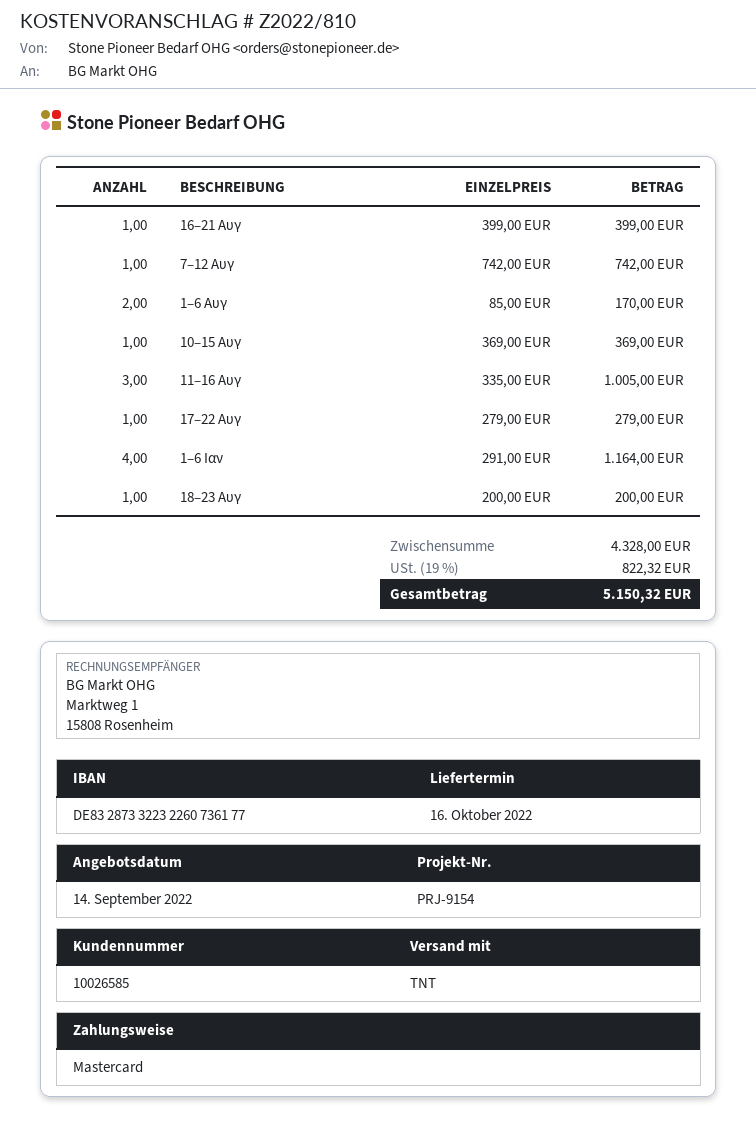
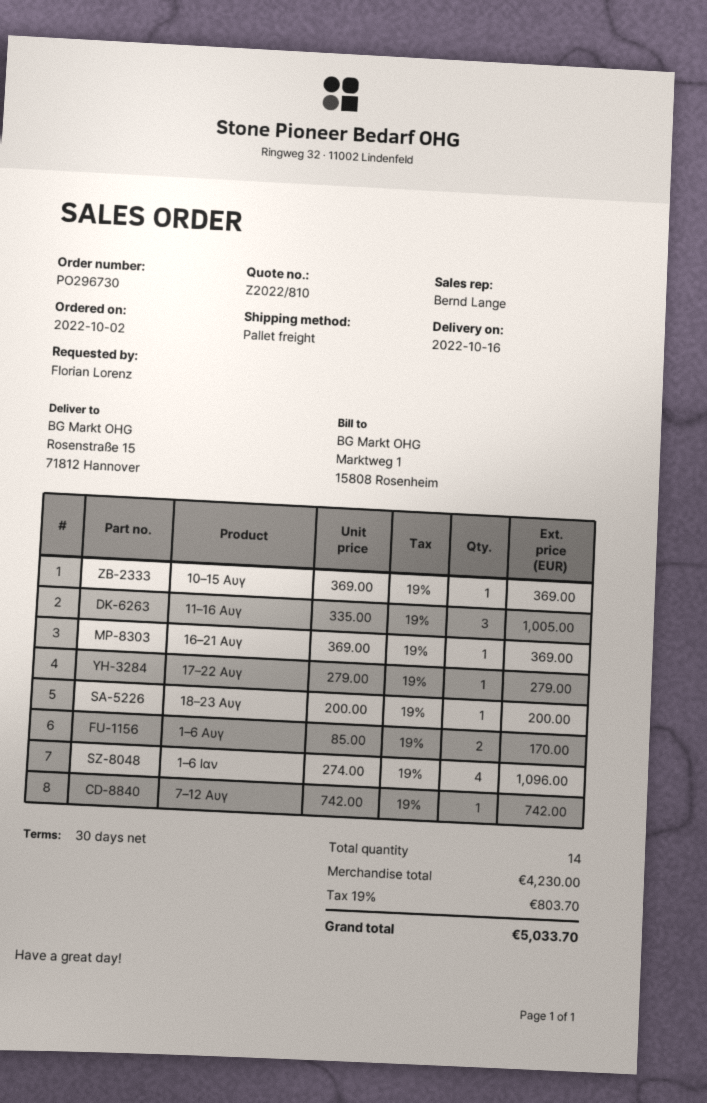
shipping method: TNT -> pallet freight
16–21 Αυγ: 1 x 399.00 = 399.00 -> 1 x 369.00 = 369.00
1–6 Ιαν: 4 x 291.00 = 1164.00 -> 4 x 274.00 = 1096.00
subtotal: 4328.00 -> 4230.00
tax: 19% = 822.32 -> 19% = 803.70
total: 5150.32 -> 5033.70

